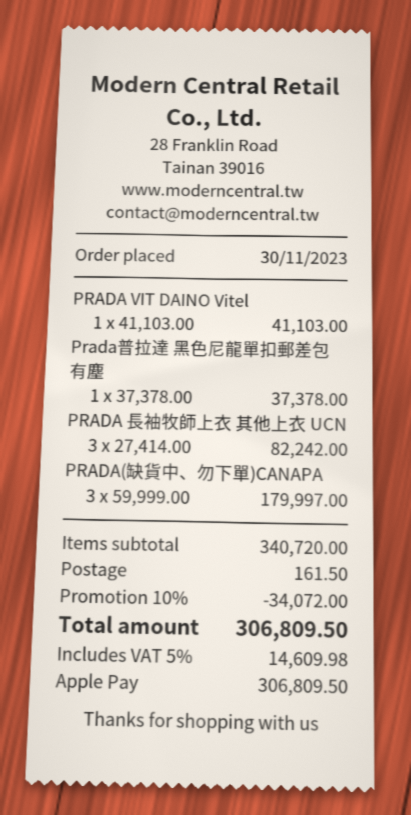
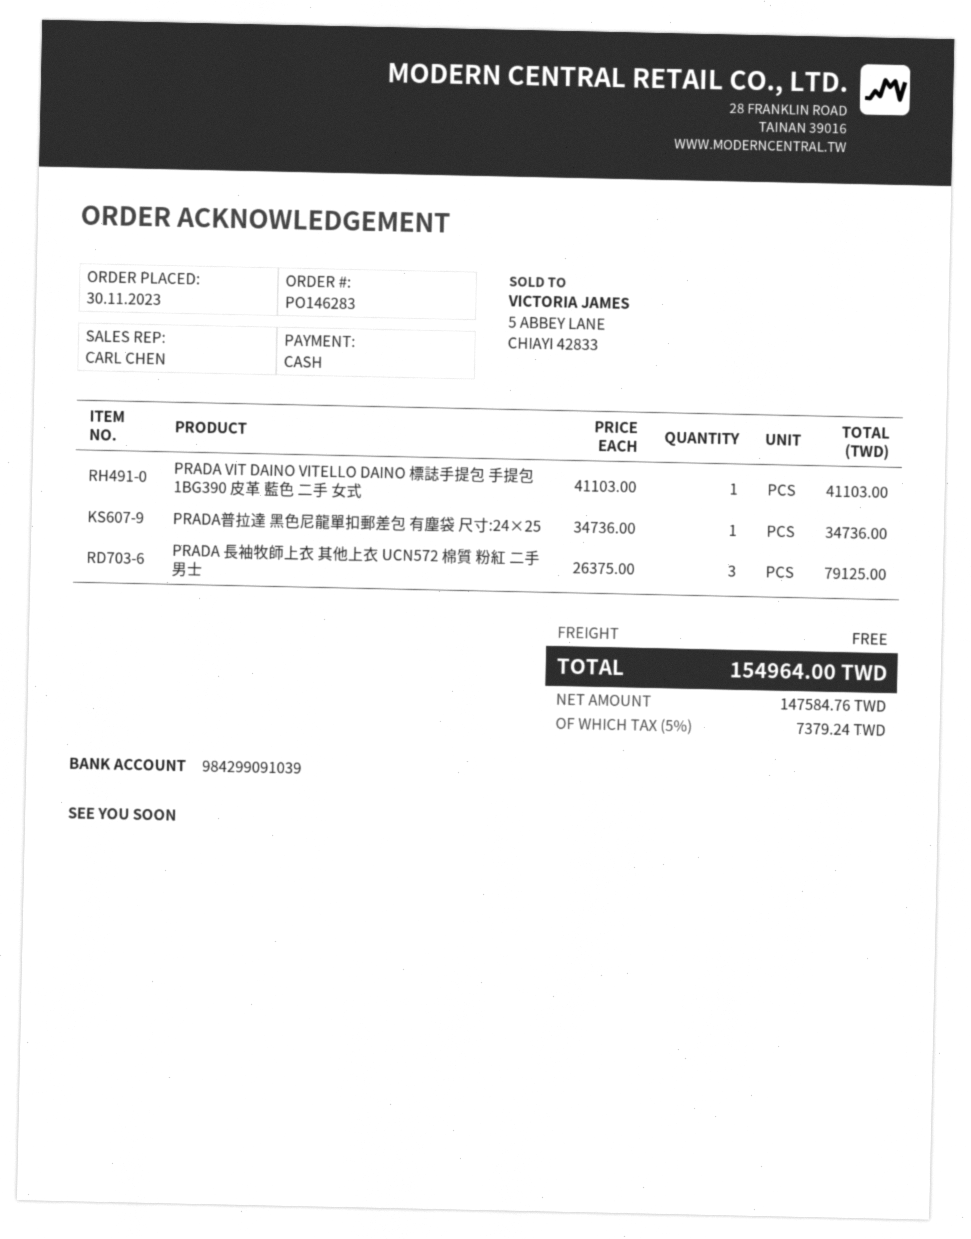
payment method: Apple Pay -> cash
Prada普拉達 黑色尼龍單扣郵差包 有塵: 1 x 37378.00 = 37378.00 -> 1 x 34736.00 = 34736.00
PRADA 長袖牧師上衣 其他上衣 UCN: 3 x 27414.00 = 82242.00 -> 3 x 26375.00 = 79125.00
PRADA(缺貨中、勿下單)CANAPA: 3 x 59999.00 = 179997.00 -> none
discount: 10% = 34072.00 -> none
shipping: 161.50 -> 0.00
tax: 5% = 14609.98 -> 5% = 7379.24
total: 306809.50 -> 154964.00

